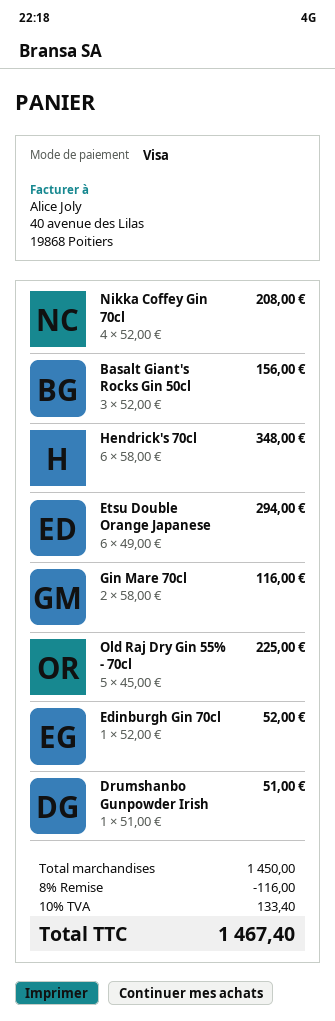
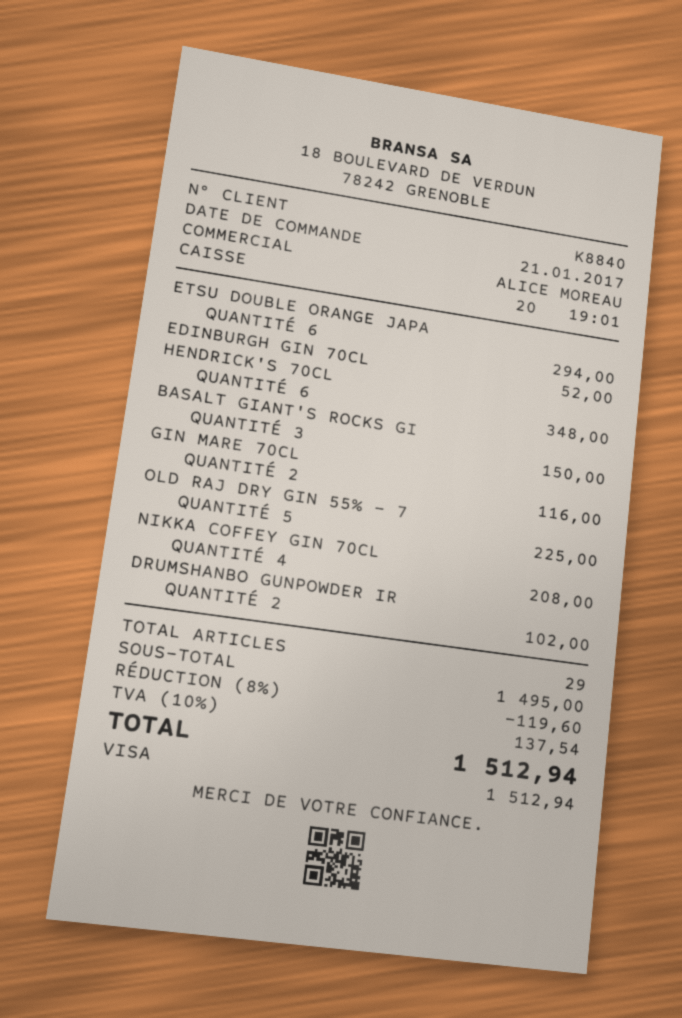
Basalt Giant's Rocks Gin 50cl: 3 for 156.00 -> 3 for 150.00
Drumshanbo Gunpowder Irish: 1 for 51.00 -> 2 for 102.00
subtotal: 1450.00 -> 1495.00
discount: 8% = 116.00 -> 8% = 119.60
tax: 10% = 133.40 -> 10% = 137.54
total: 1467.40 -> 1512.94

